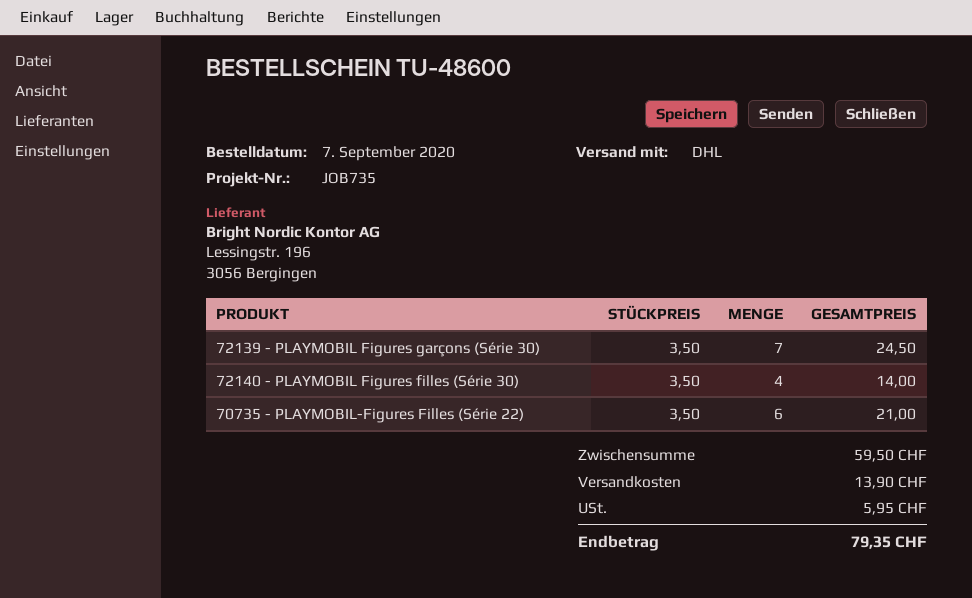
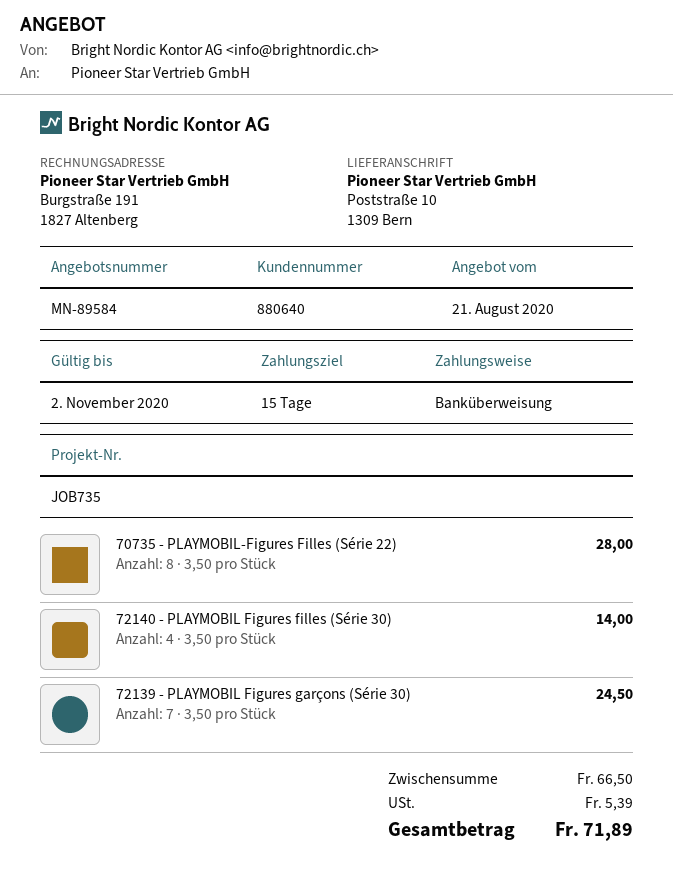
70735 - PLAYMOBIL-Figures Filles (Série 22): 6 x 3.50 = 21.00 -> 8 x 3.50 = 28.00
subtotal: 59.50 -> 66.50
shipping: 13.90 -> none
tax: 5.95 -> 5.39
total: 79.35 -> 71.89

